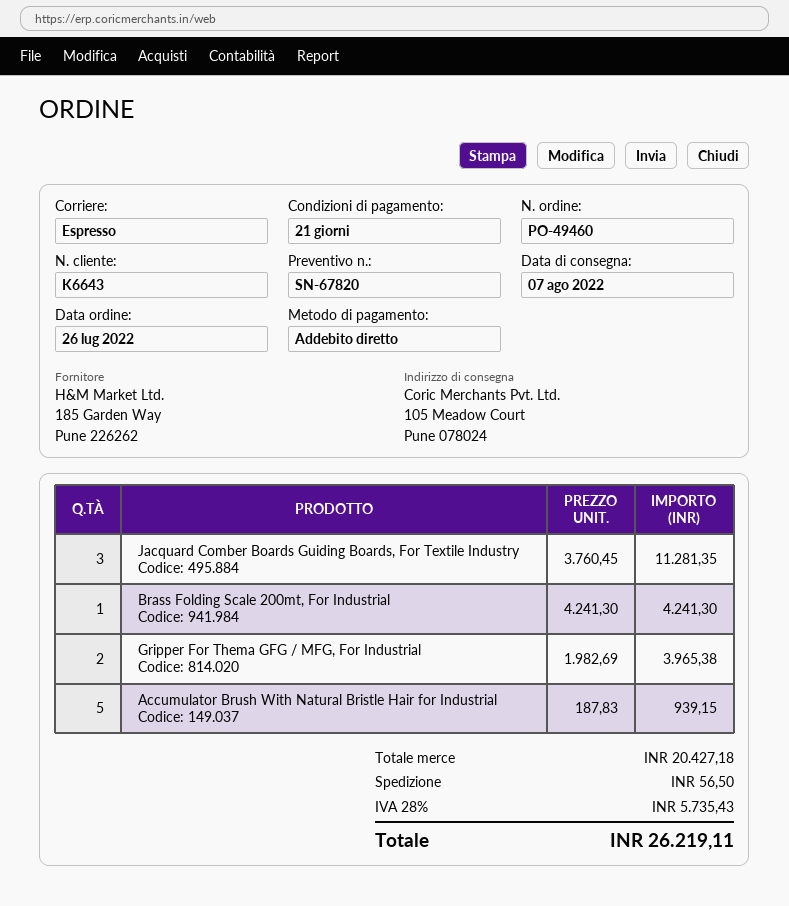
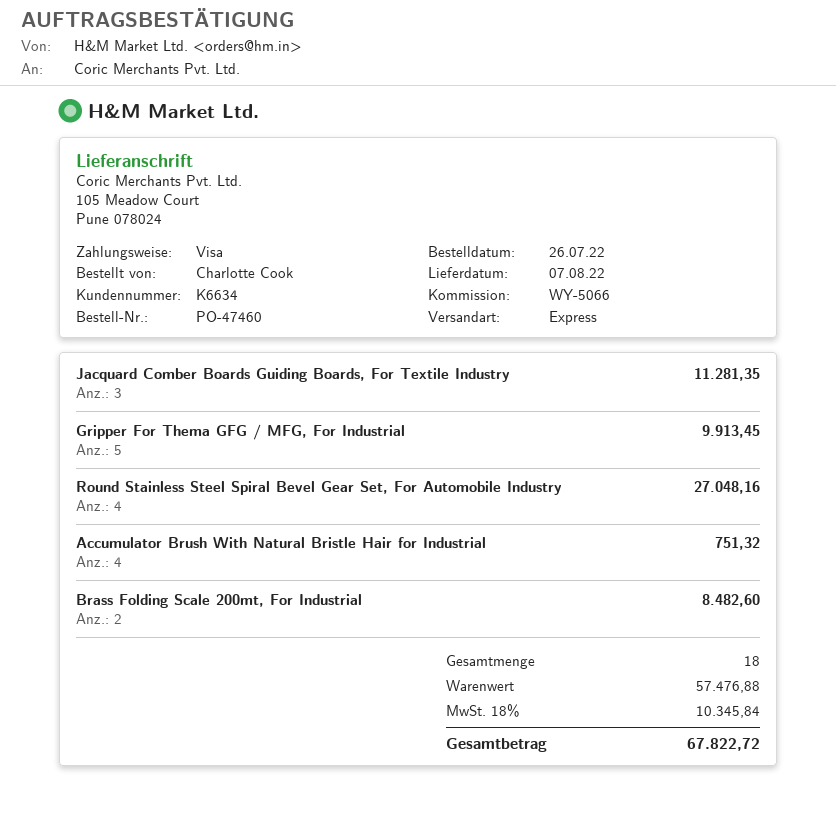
order number: PO-49460 -> PO-47460
customer number: K6643 -> K6634
payment method: direct debit -> Visa
Brass Folding Scale 200mt, For Industrial: 1 for 4241.30 -> 2 for 8482.60
Gripper For Thema GFG / MFG, For Industrial: 2 for 3965.38 -> 5 for 9913.45
Accumulator Brush With Natural Bristle Hair for Industrial: 5 for 939.15 -> 4 for 751.32
Round Stainless Steel Spiral Bevel Gear Set, For Automobile Industry: none -> 4 for 27048.16
subtotal: 20427.18 -> 57476.88
shipping: 56.50 -> none
tax: 28% = 5735.43 -> 18% = 10345.84
total: 26219.11 -> 67822.72

